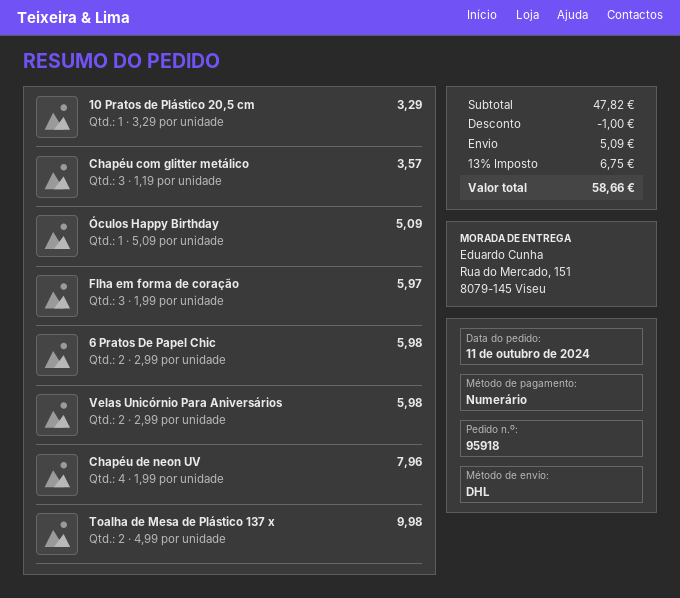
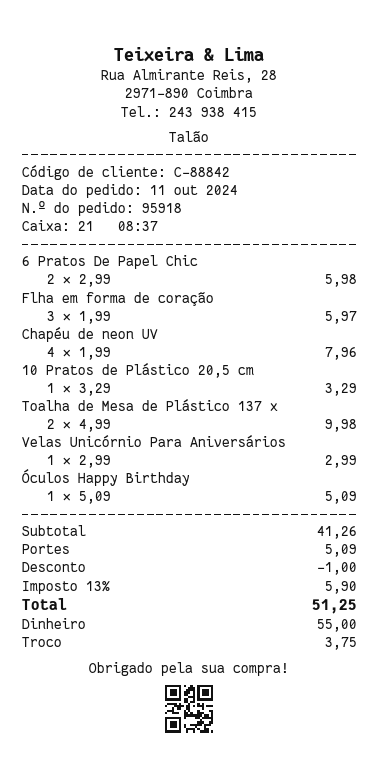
Chapéu com glitter metálico: 3 x 1.19 = 3.57 -> none
Velas Unicórnio Para Aniversários: 2 x 2.99 = 5.98 -> 1 x 2.99 = 2.99
subtotal: 47.82 -> 41.26
tax: 13% = 6.75 -> 13% = 5.90
total: 58.66 -> 51.25

